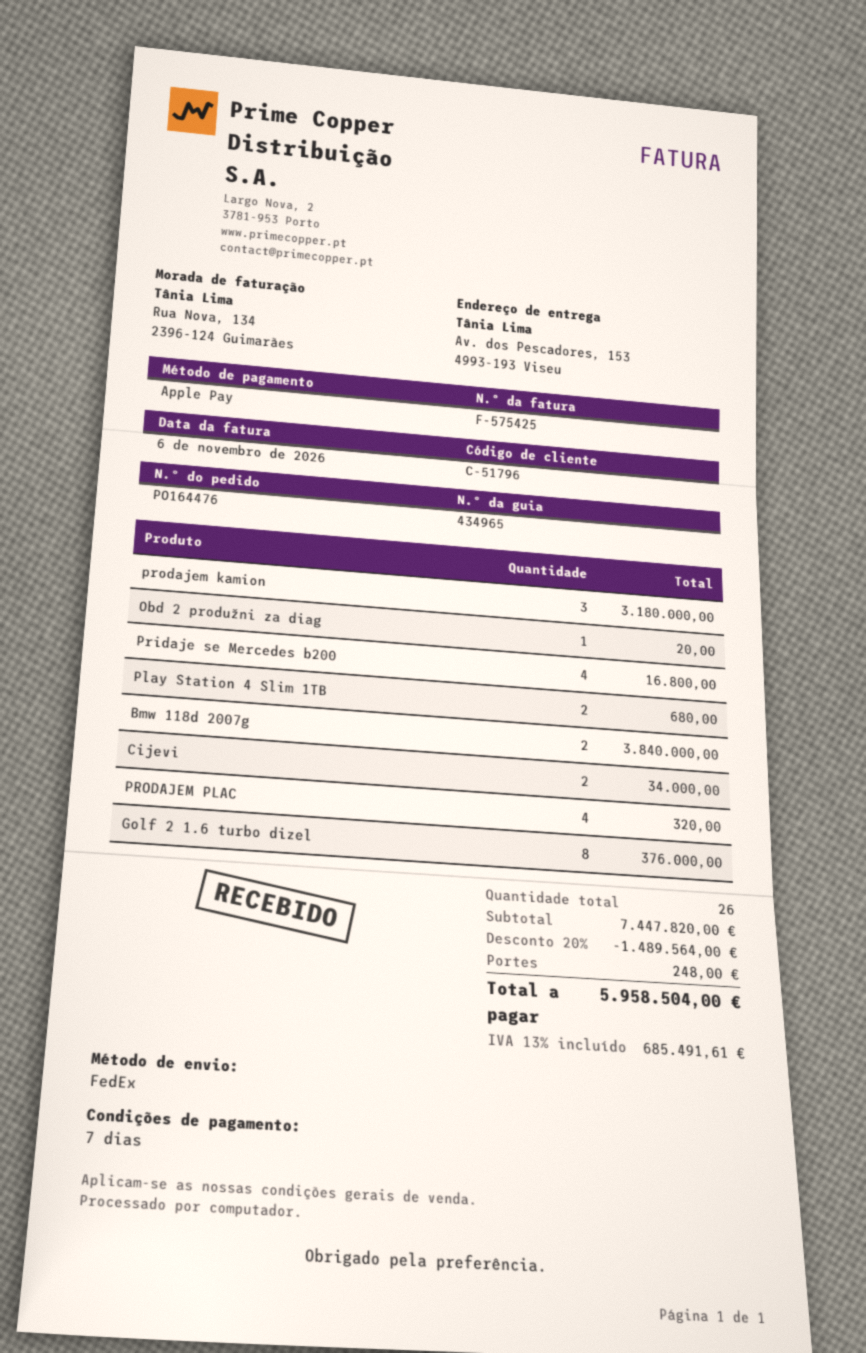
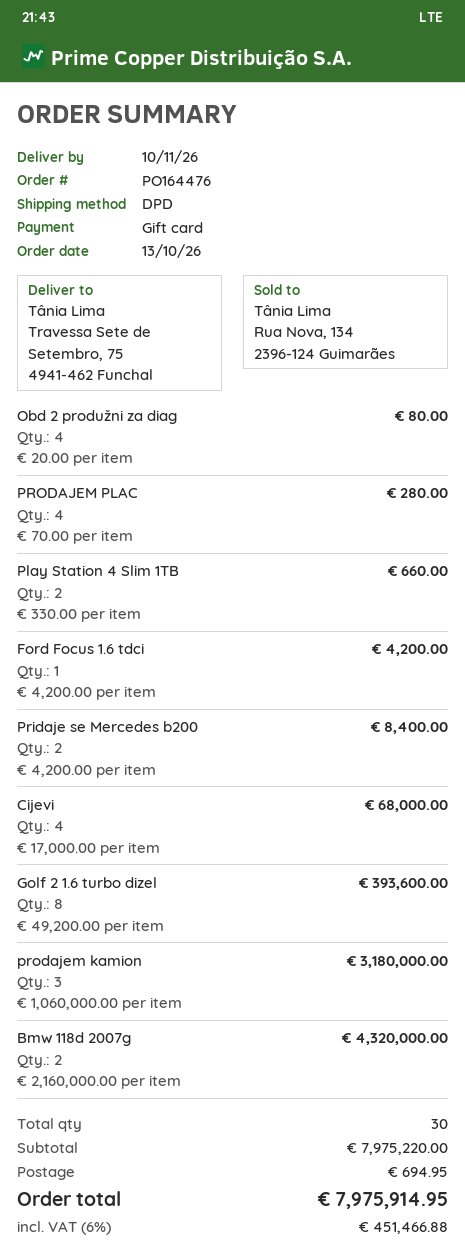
payment method: Apple Pay -> gift card
shipping method: FedEx -> DPD
ship to: Av. dos Pescadores, 153, 4993-193 Viseu -> Travessa Sete de Setembro, 75, 4941-462 Funchal
Obd 2 produžni za diag: 1 for 20.00 -> 4 for 80.00
Pridaje se Mercedes b200: 4 for 16800.00 -> 2 for 8400.00
Play Station 4 Slim 1TB: 2 for 680.00 -> 2 for 660.00
Bmw 118d 2007g: 2 for 3840000.00 -> 2 for 4320000.00
Cijevi: 2 for 34000.00 -> 4 for 68000.00
PRODAJEM PLAC: 4 for 320.00 -> 4 for 280.00
Golf 2 1.6 turbo dizel: 8 for 376000.00 -> 8 for 393600.00
Ford Focus 1.6 tdci: none -> 1 for 4200.00
total quantity: 26 -> 30
subtotal: 7447820.00 -> 7975220.00
discount: 20% = 1489564.00 -> none
shipping: 248.00 -> 694.95
tax: 13% = 685491.61 -> 6% = 451466.88
total: 5958504.00 -> 7975914.95

